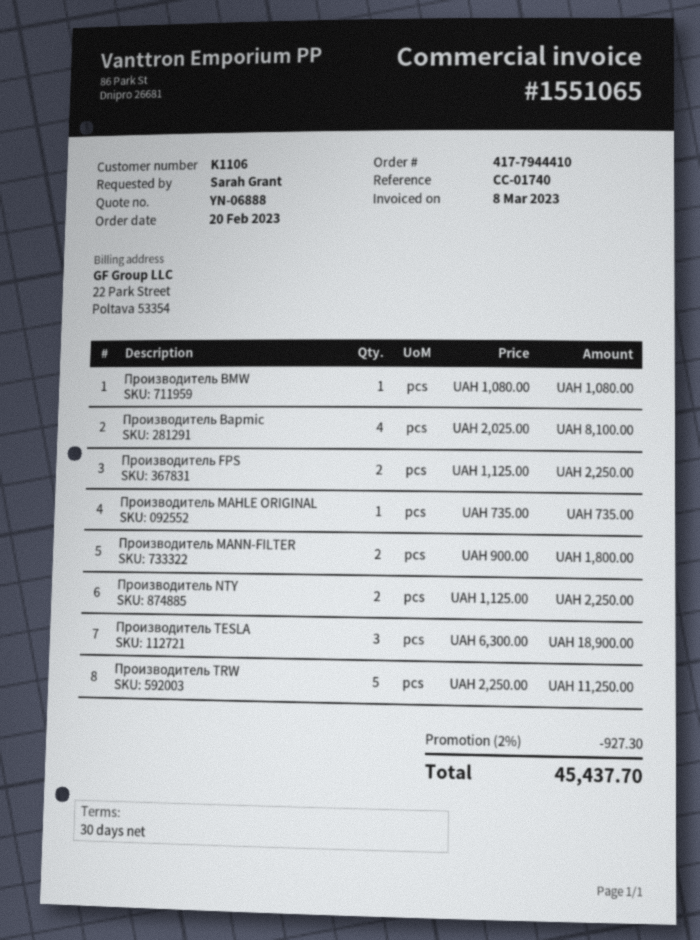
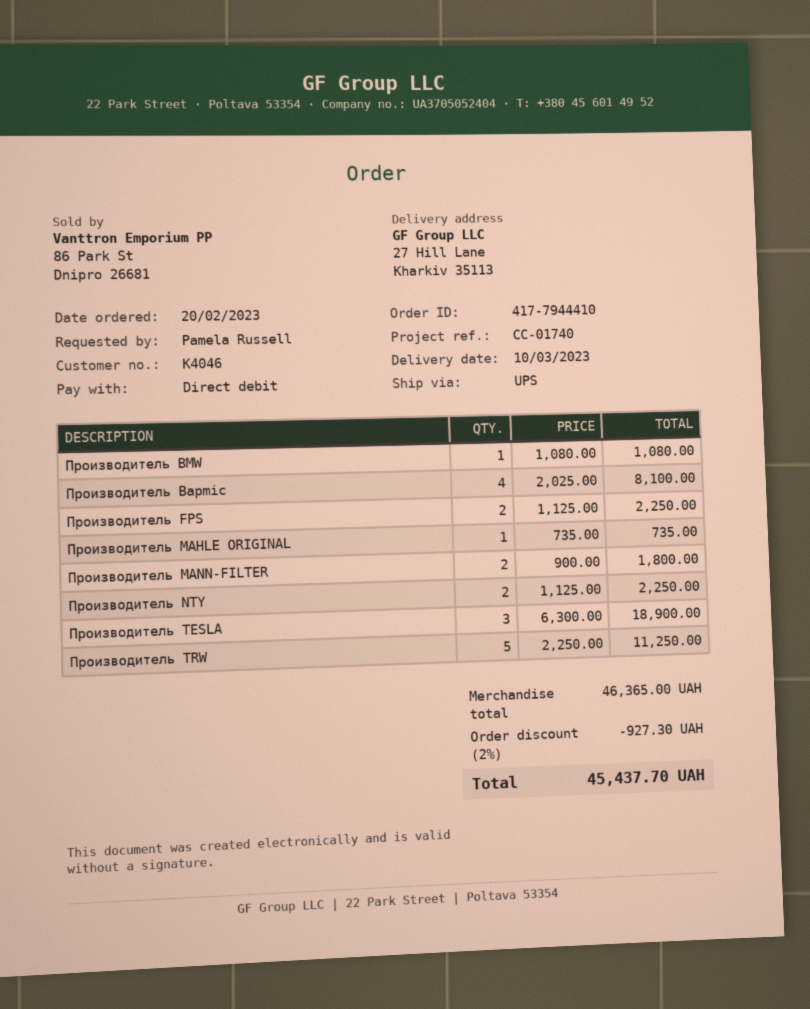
customer number: K1106 -> K4046
ordered by: Sarah Grant -> Pamela Russell

